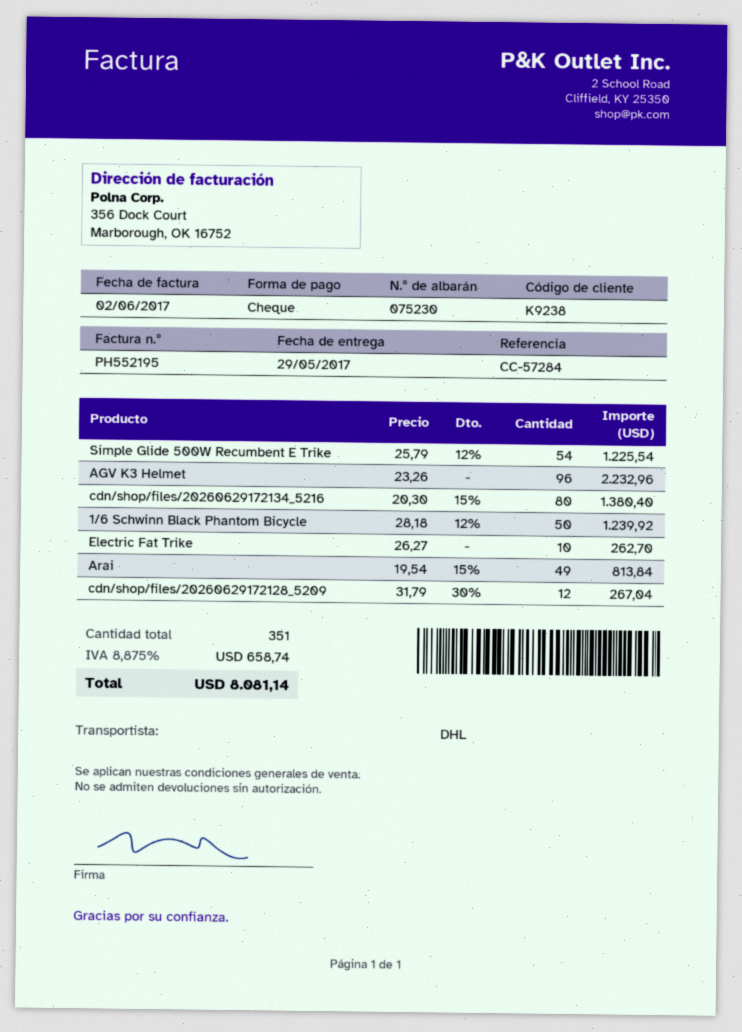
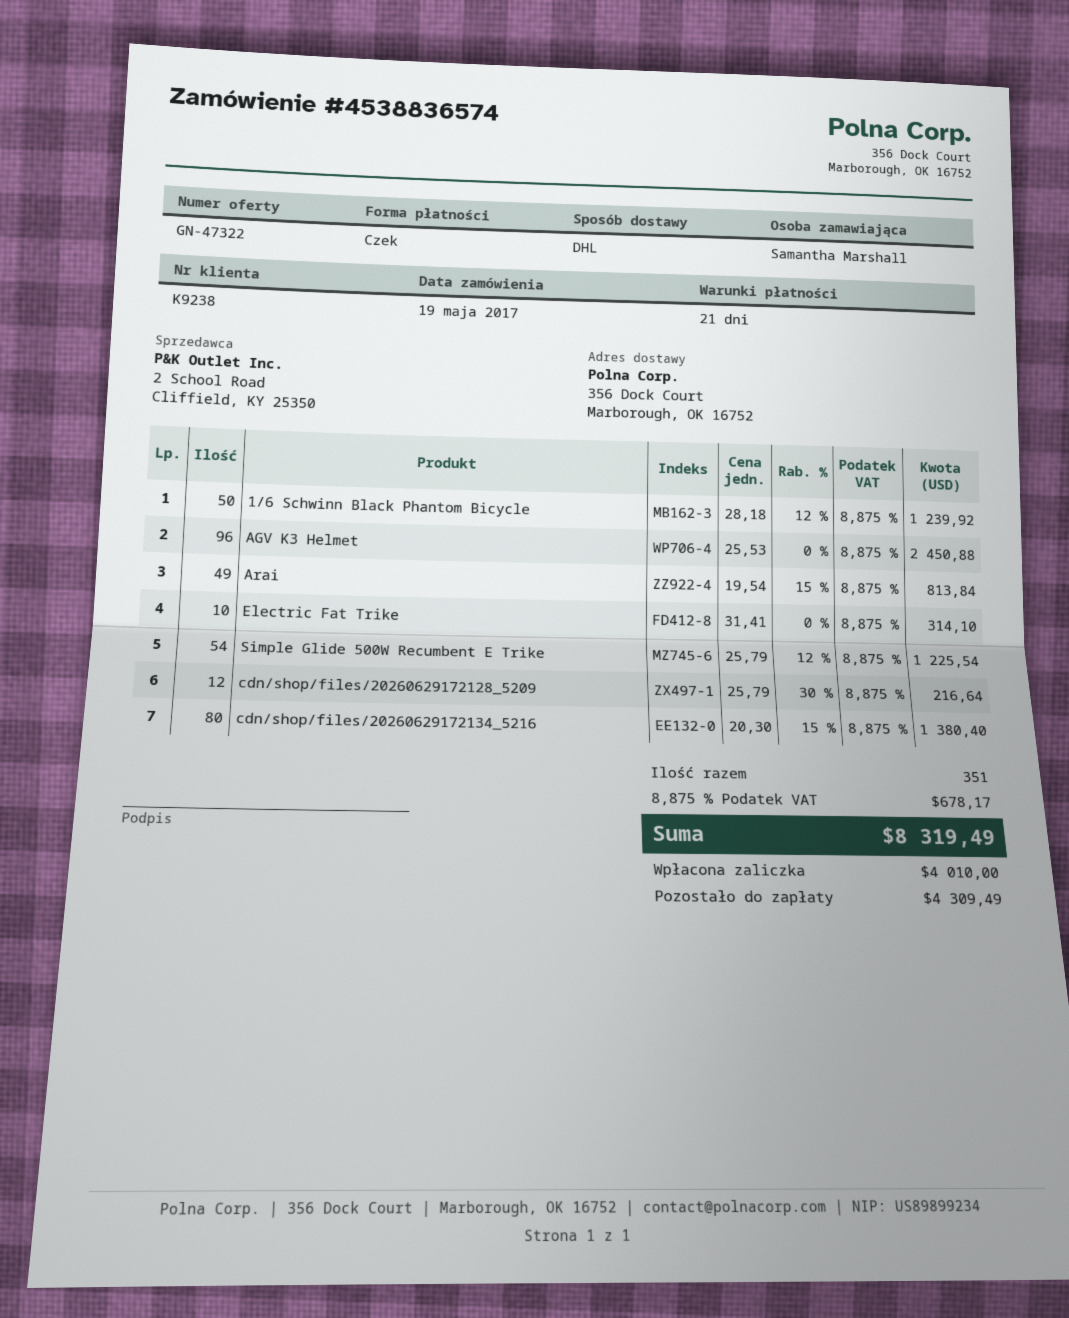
AGV K3 Helmet: 96 x 23.26 = 2232.96 -> 96 x 25.53 = 2450.88
Electric Fat Trike: 10 x 26.27 = 262.70 -> 10 x 31.41 = 314.10
cdn/shop/files/20260629172128_5209: 12 x 31.79 - 30% = 267.04 -> 12 x 25.79 - 30% = 216.64
tax: 8.875% = 658.74 -> 8.875% = 678.17
total: 8081.14 -> 8319.49

